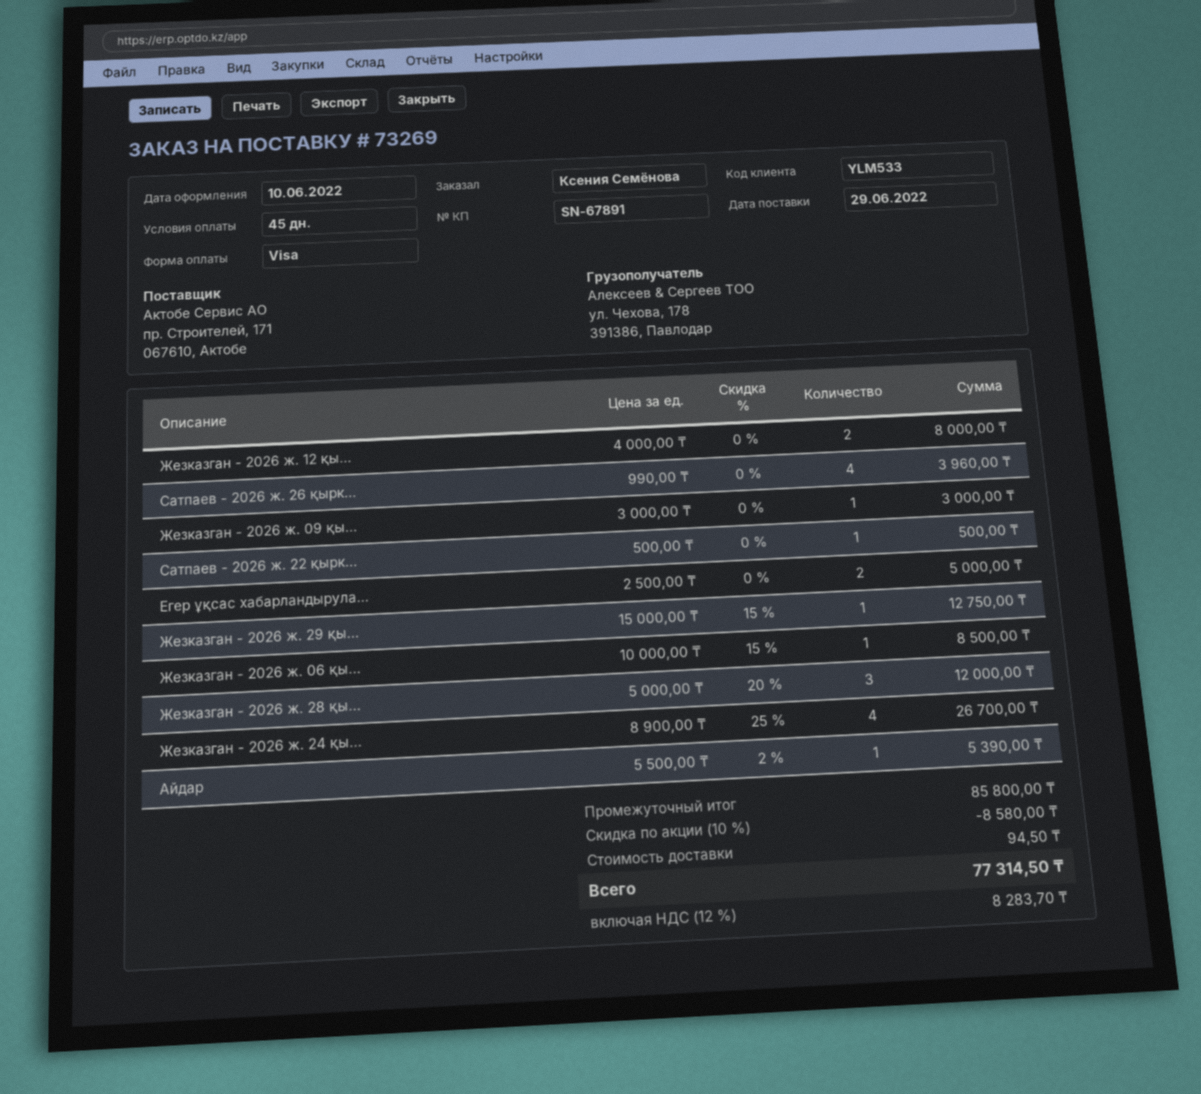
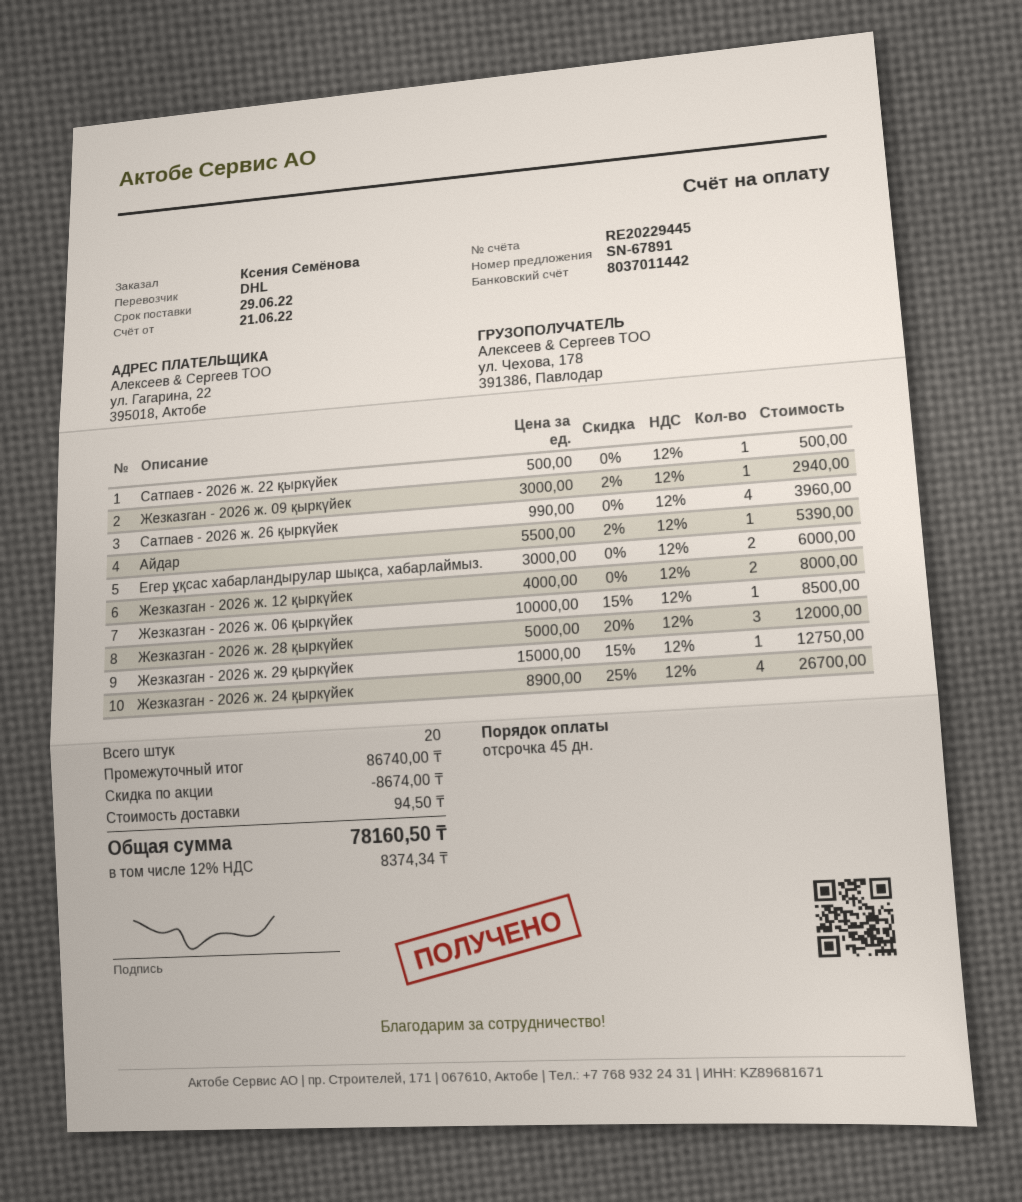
Жезказган - 2026 ж. 09 қы...: 1 x 3000.00 = 3000.00 -> 1 x 3000.00 - 2% = 2940.00
Егер ұқсас хабарландырула...: 2 x 2500.00 = 5000.00 -> 2 x 3000.00 = 6000.00
subtotal: 85800.00 -> 86740.00
discount: 8580.00 -> 8674.00
tax: 12% = 8283.70 -> 12% = 8374.34
total: 77314.50 -> 78160.50

